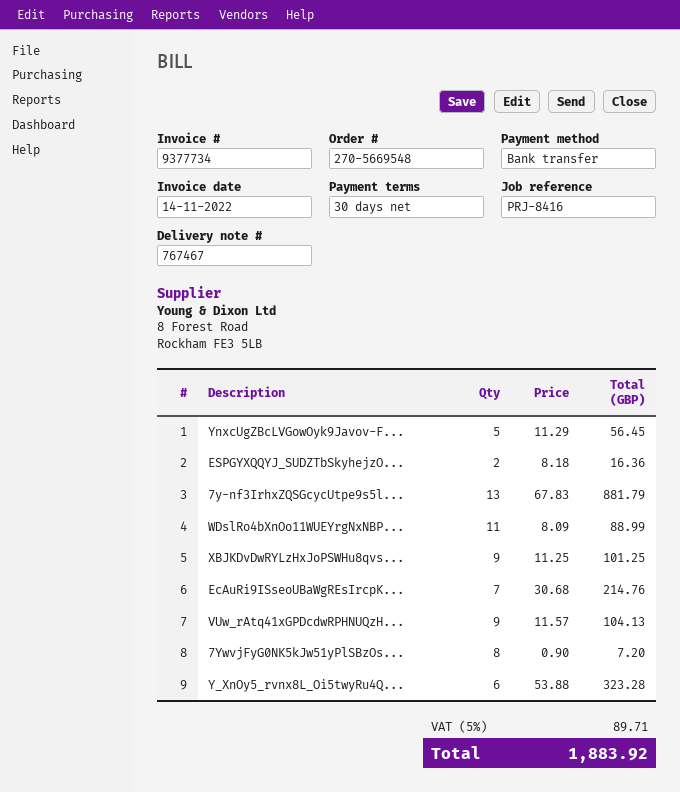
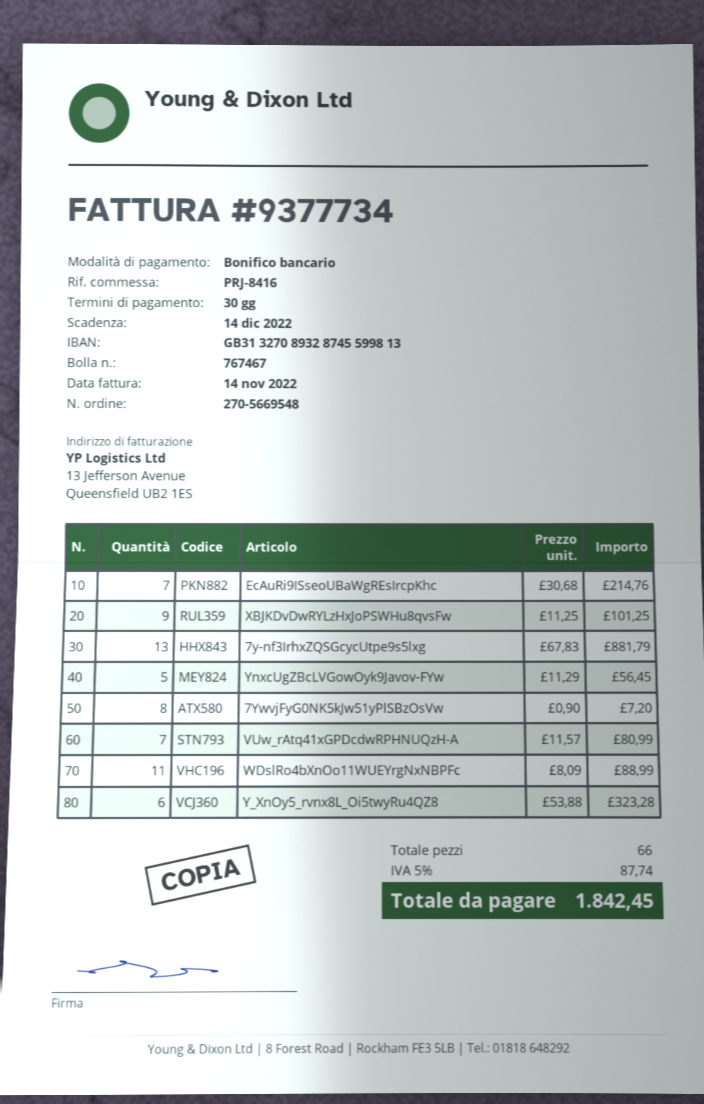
ESPGYXQQYJ_SUDZTbSkyhejzO...: 2 x 8.18 = 16.36 -> none
VUw_rAtq41xGPDcdwRPHNUQzH...: 9 x 11.57 = 104.13 -> 7 x 11.57 = 80.99
tax: 5% = 89.71 -> 5% = 87.74
total: 1883.92 -> 1842.45

